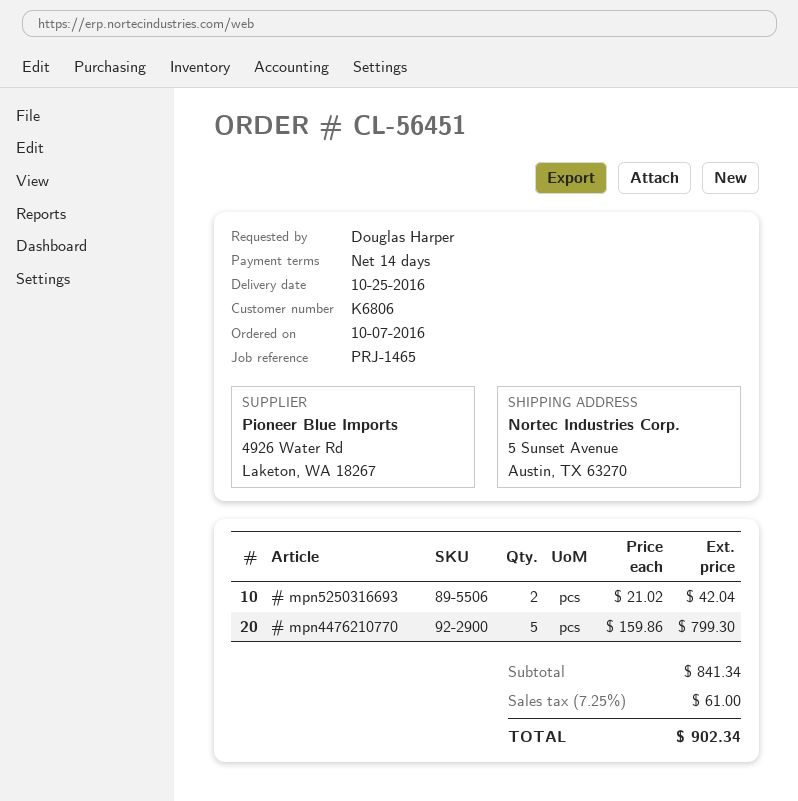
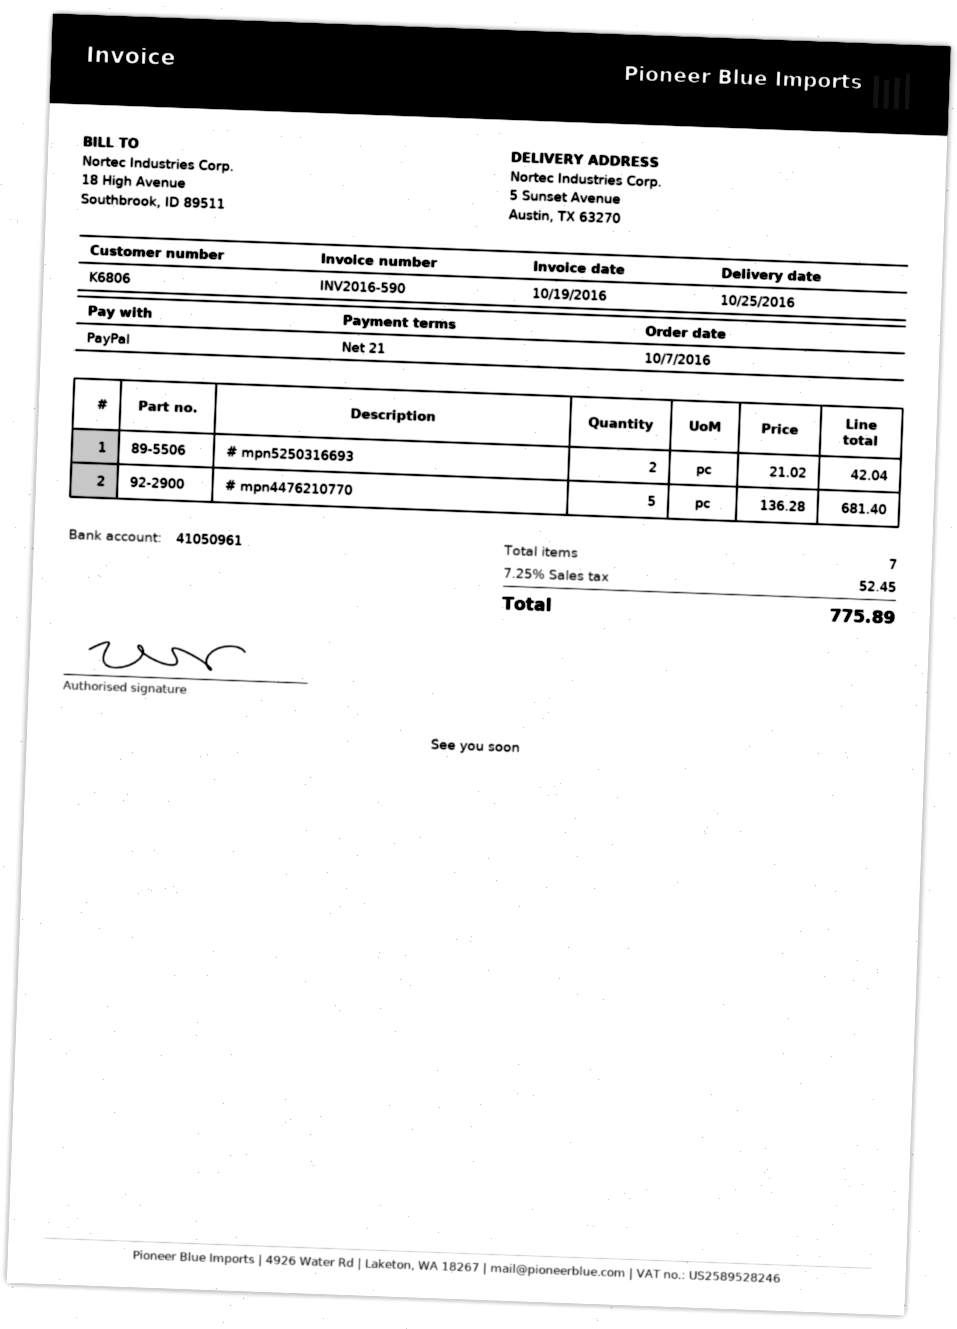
payment terms: 14 days -> 21 days
# mpn4476210770: 5 x 159.86 = 799.30 -> 5 x 136.28 = 681.40
tax: 7.25% = 61.00 -> 7.25% = 52.45
total: 902.34 -> 775.89

